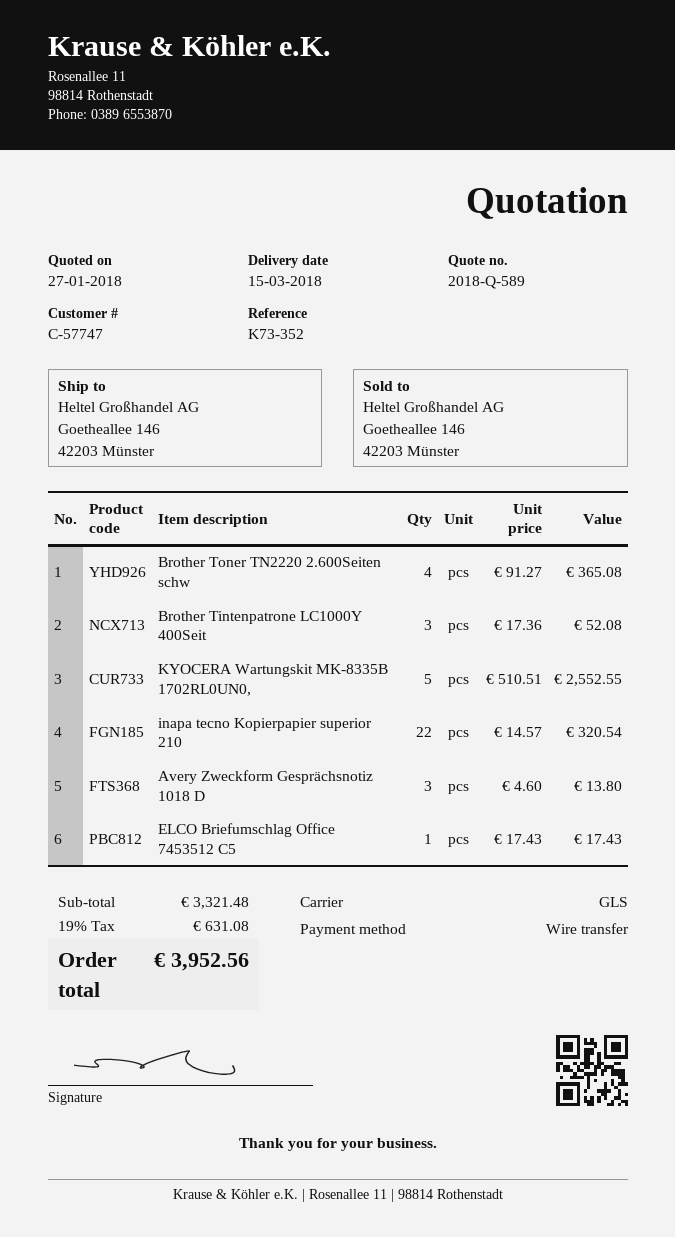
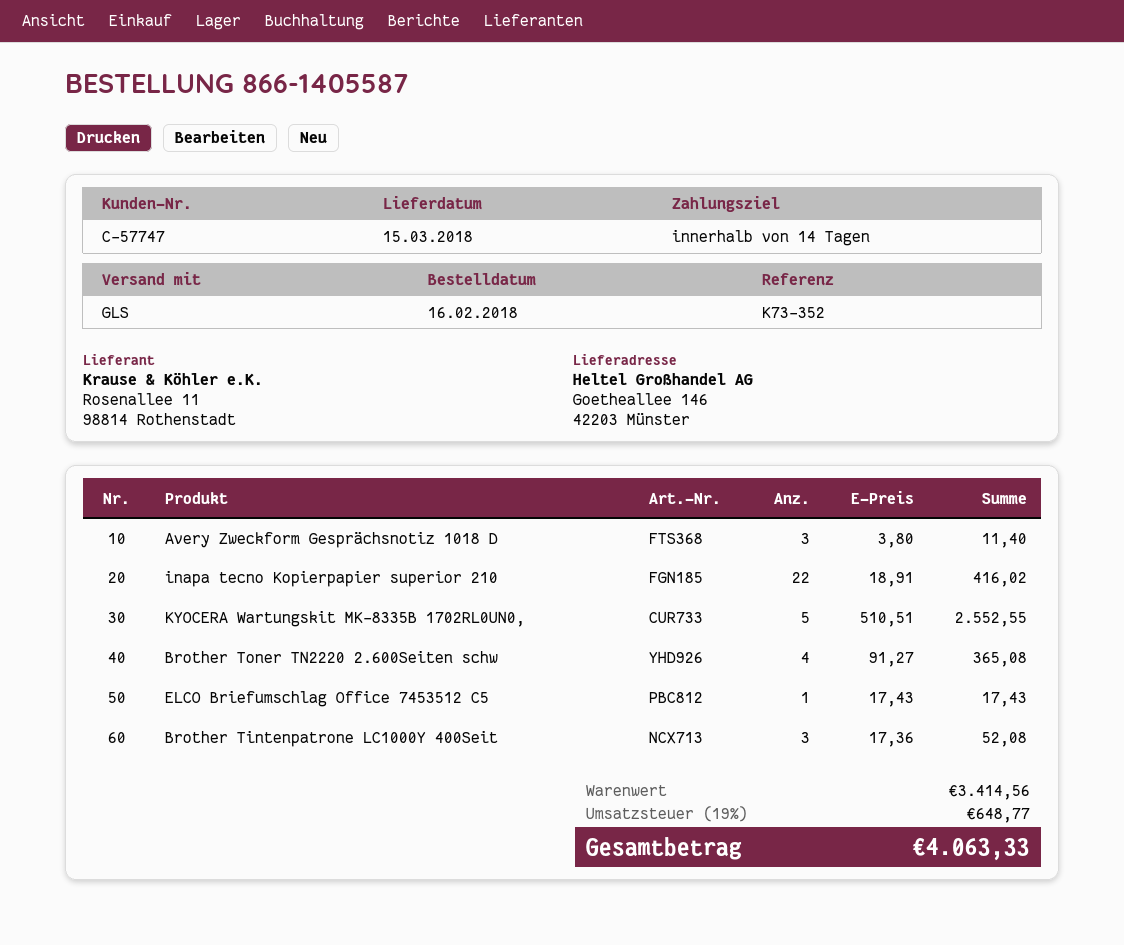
inapa tecno Kopierpapier superior 210: 22 x 14.57 = 320.54 -> 22 x 18.91 = 416.02
Avery Zweckform Gesprächsnotiz 1018 D: 3 x 4.60 = 13.80 -> 3 x 3.80 = 11.40
subtotal: 3321.48 -> 3414.56
tax: 19% = 631.08 -> 19% = 648.77
total: 3952.56 -> 4063.33

